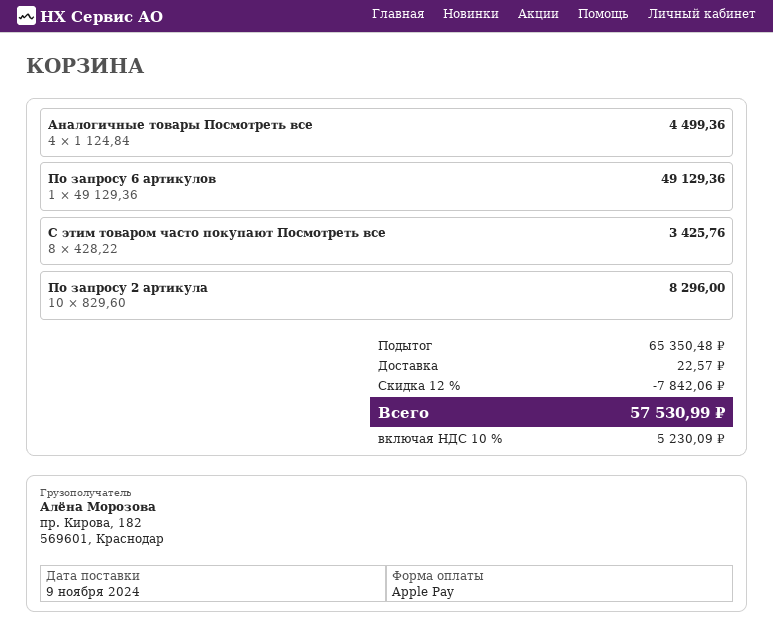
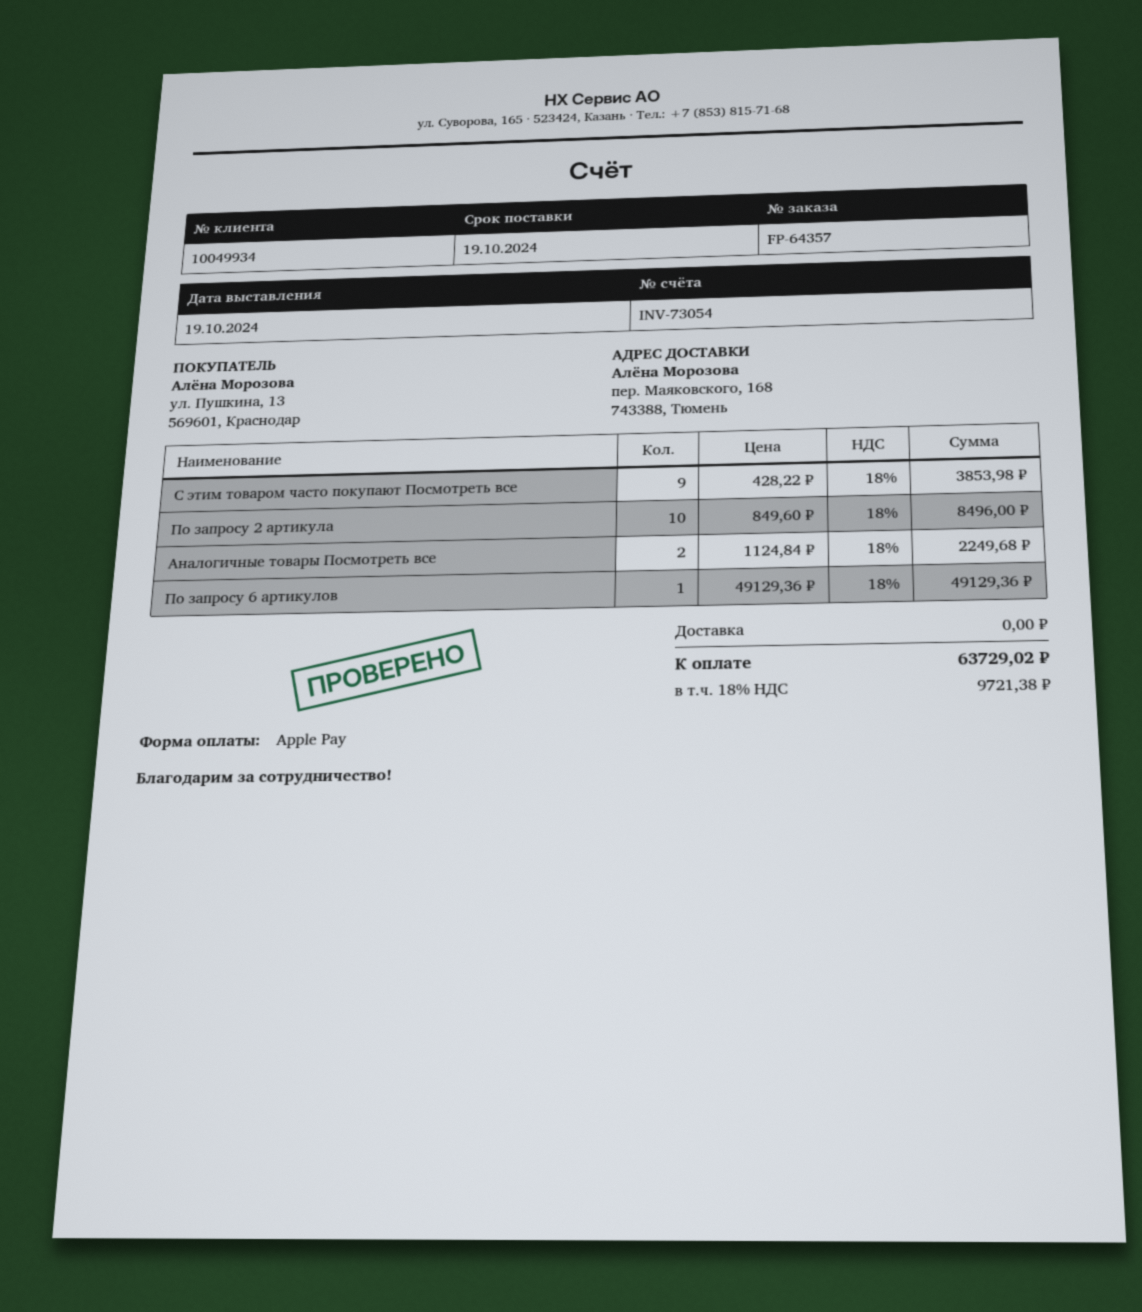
delivery date: 2024-11-09 -> 2024-10-19
ship to: пр. Кирова, 182, 569601, Краснодар -> пер. Маяковского, 168, 743388, Тюмень
Аналогичные товары Посмотреть все: 4 x 1124.84 = 4499.36 -> 2 x 1124.84 = 2249.68
С этим товаром часто покупают Посмотреть все: 8 x 428.22 = 3425.76 -> 9 x 428.22 = 3853.98
По запросу 2 артикула: 10 x 829.60 = 8296.00 -> 10 x 849.60 = 8496.00
discount: 12% = 7842.06 -> none
shipping: 22.57 -> 0.00
tax: 10% = 5230.09 -> 18% = 9721.38
total: 57530.99 -> 63729.02

